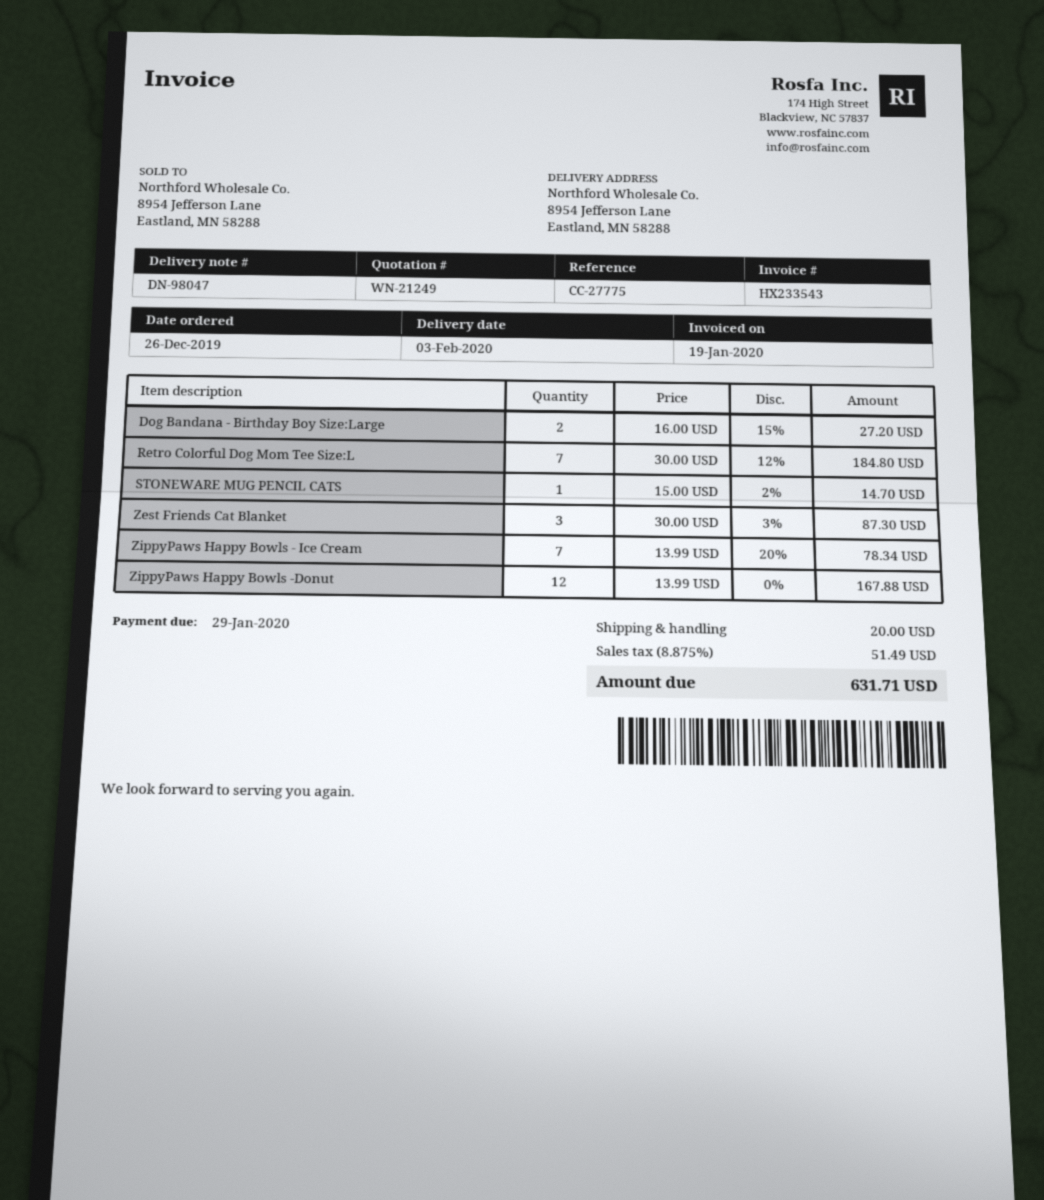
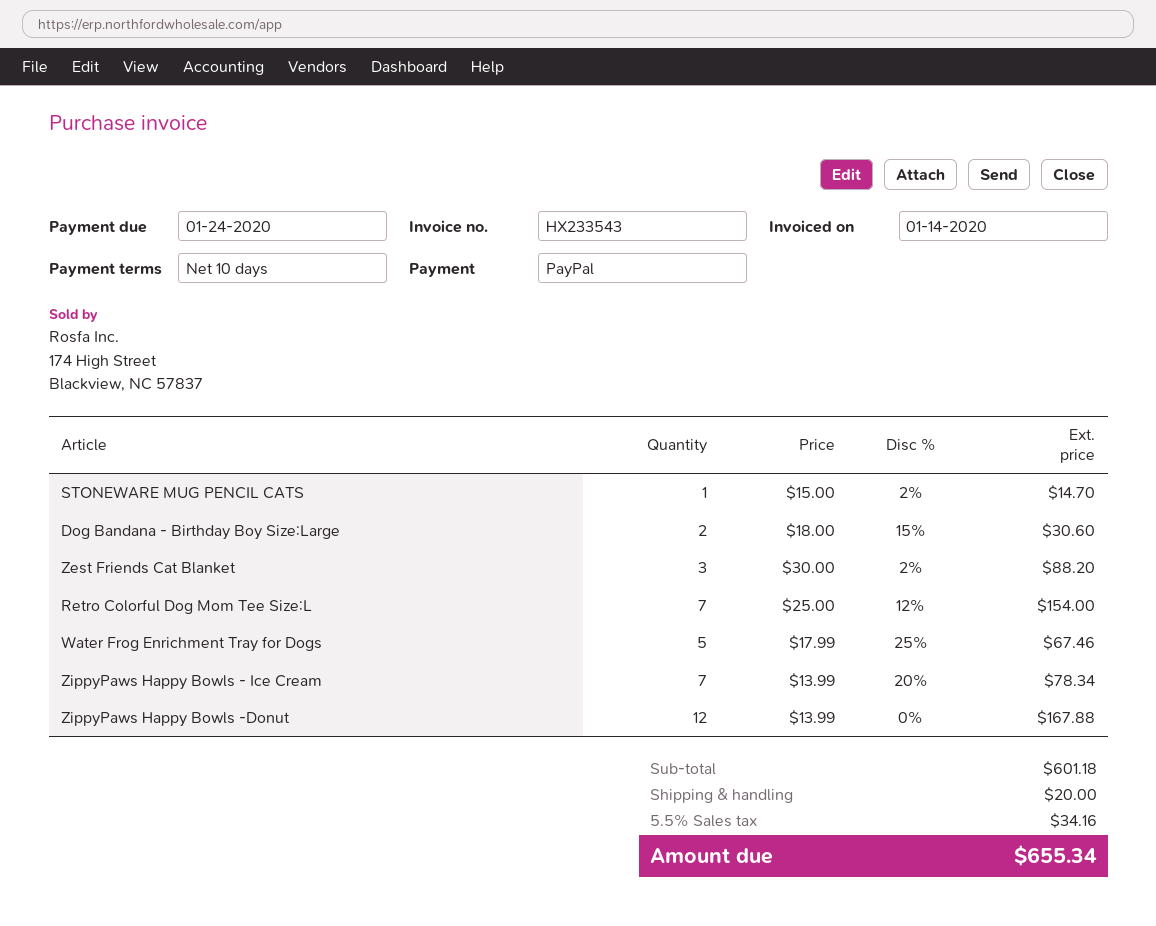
invoice date: 2020-01-19 -> 2020-01-14
due date: 2020-01-29 -> 2020-01-24
Dog Bandana - Birthday Boy Size:Large: 2 x 16.00 - 15% = 27.20 -> 2 x 18.00 - 15% = 30.60
Retro Colorful Dog Mom Tee Size:L: 7 x 30.00 - 12% = 184.80 -> 7 x 25.00 - 12% = 154.00
Zest Friends Cat Blanket: 3 x 30.00 - 3% = 87.30 -> 3 x 30.00 - 2% = 88.20
Water Frog Enrichment Tray for Dogs: none -> 5 x 17.99 - 25% = 67.46
tax: 8.875% = 51.49 -> 5.5% = 34.16
total: 631.71 -> 655.34

